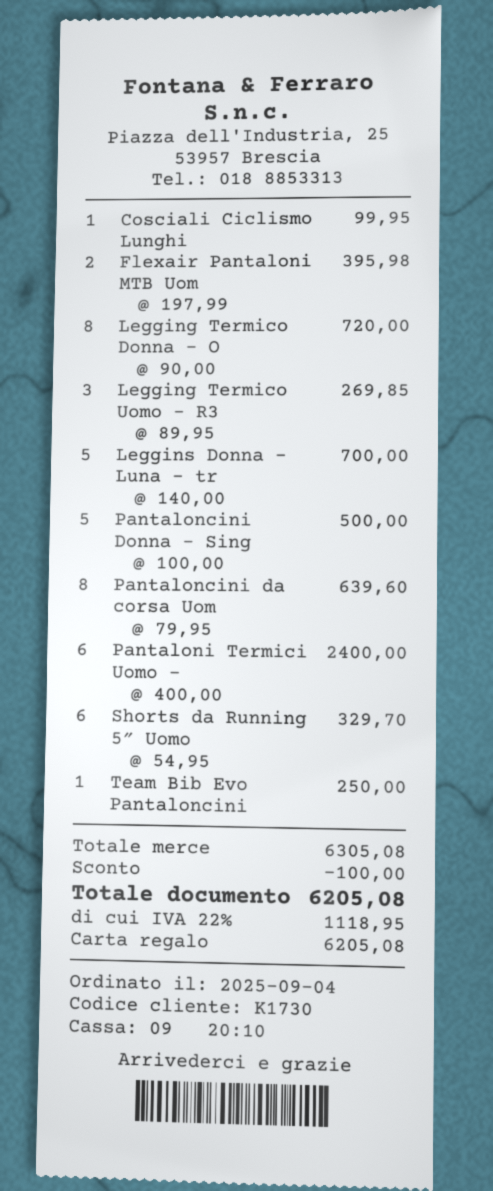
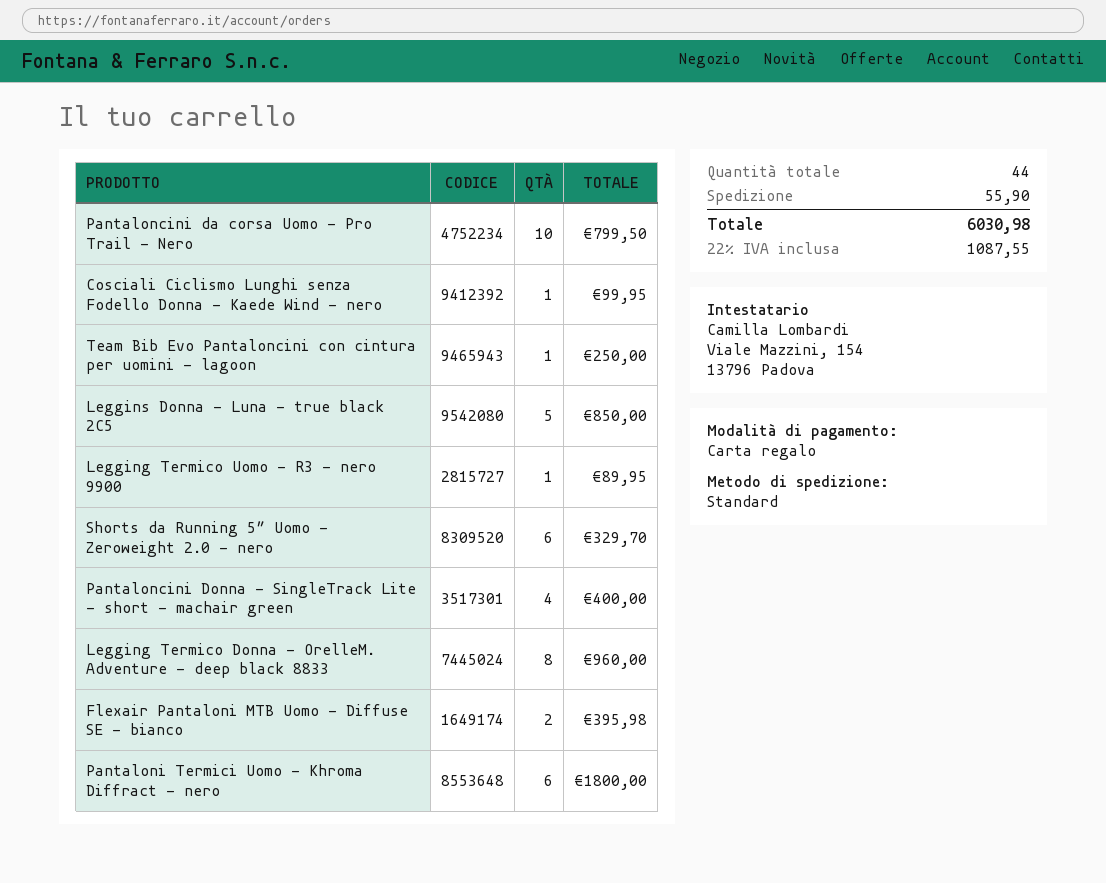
Legging Termico Donna - O: 8 for 720.00 -> 8 for 960.00
Legging Termico Uomo - R3: 3 for 269.85 -> 1 for 89.95
Leggins Donna - Luna - tr: 5 for 700.00 -> 5 for 850.00
Pantaloncini Donna - Sing: 5 for 500.00 -> 4 for 400.00
Pantaloncini da corsa Uom: 8 for 639.60 -> 10 for 799.50
Pantaloni Termici Uomo -: 6 for 2400.00 -> 6 for 1800.00
discount: 100.00 -> none
shipping: none -> 55.90
tax: 22% = 1118.95 -> 22% = 1087.55
total: 6205.08 -> 6030.98

